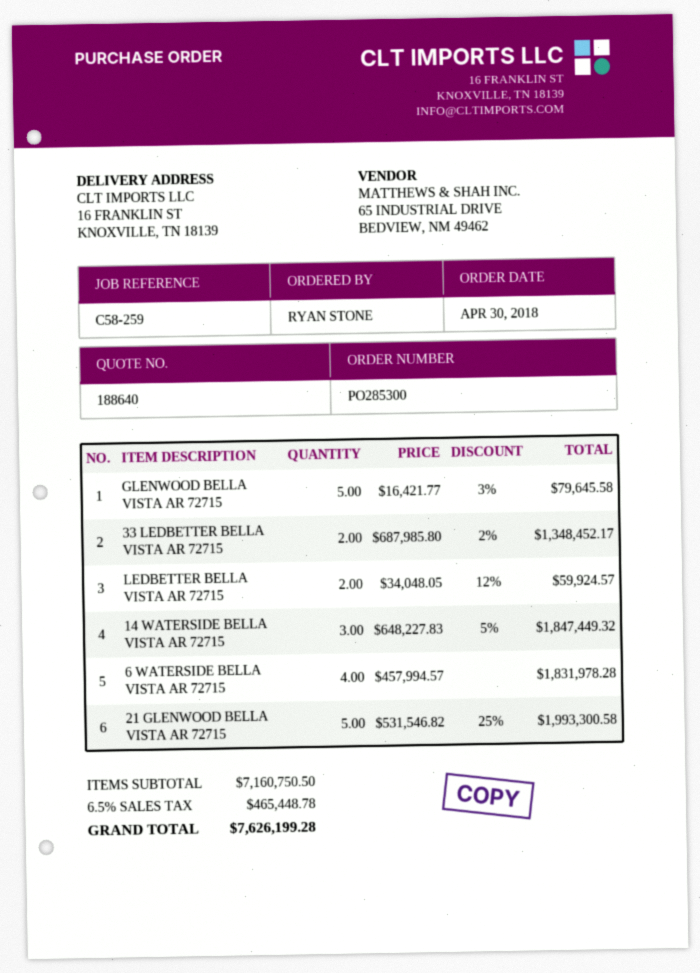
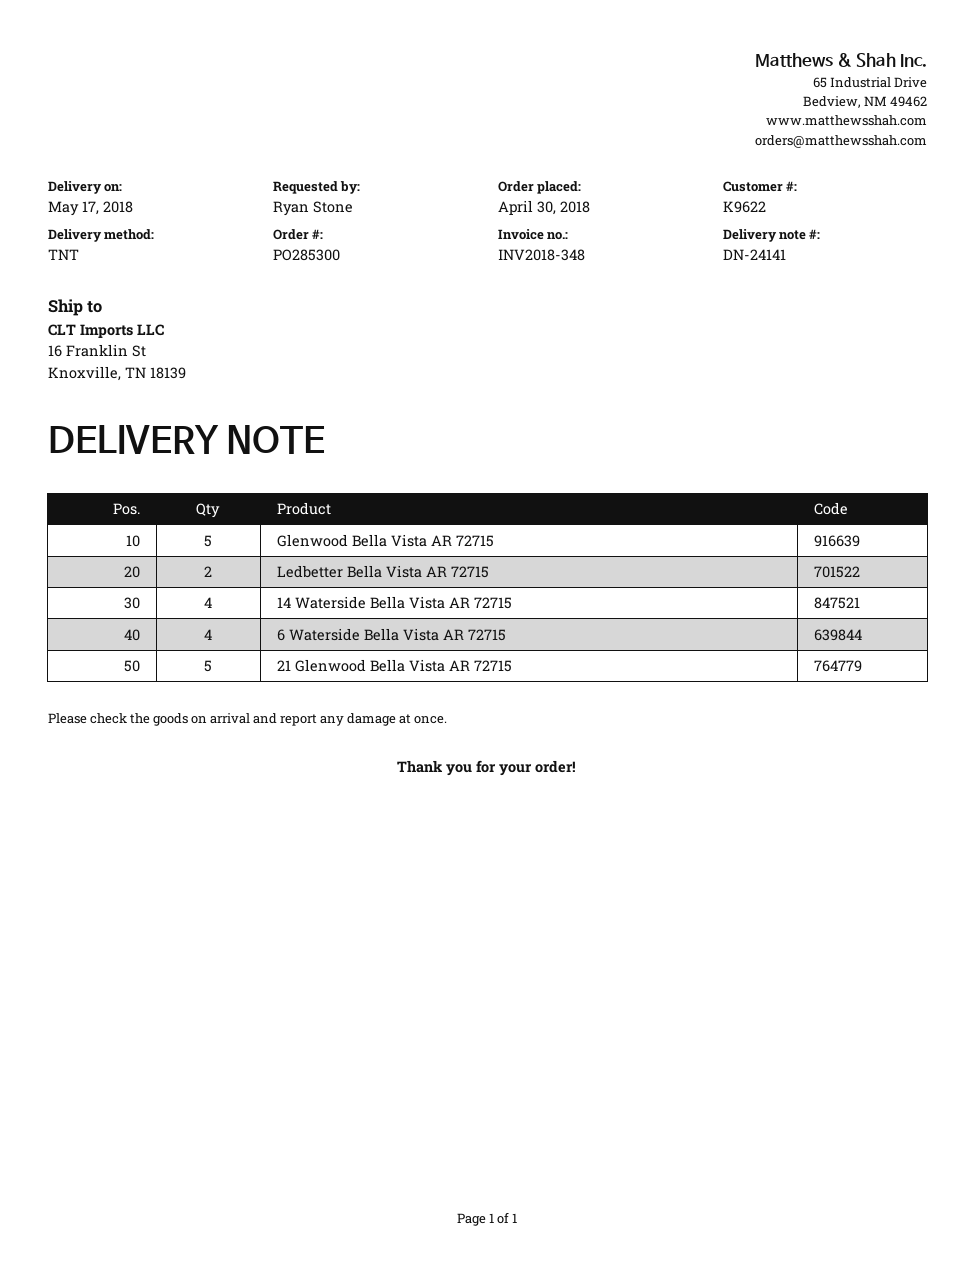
33 LEDBETTER BELLA VISTA AR 72715: 2 -> none
14 WATERSIDE BELLA VISTA AR 72715: 3 -> 4

